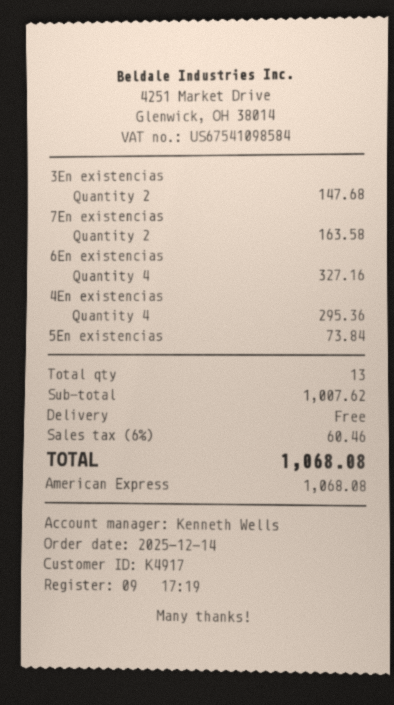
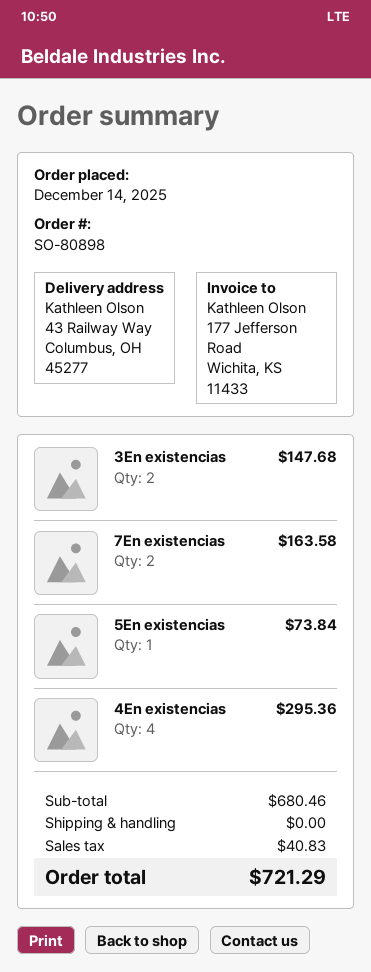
6En existencias: 4 for 327.16 -> none
subtotal: 1007.62 -> 680.46
tax: 60.46 -> 40.83
total: 1068.08 -> 721.29

